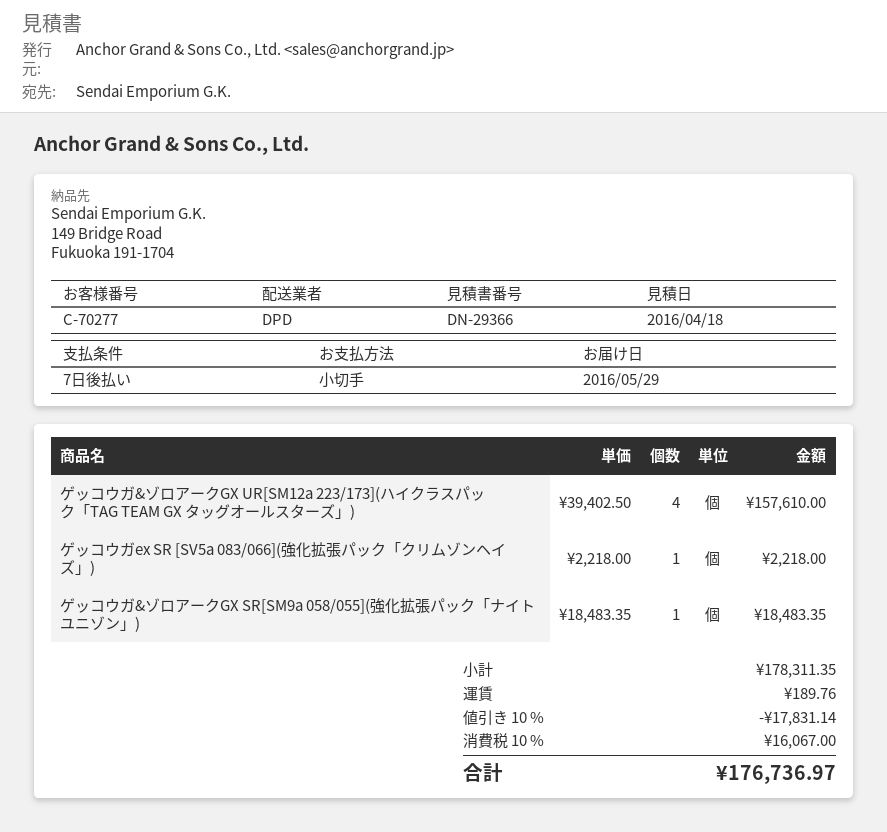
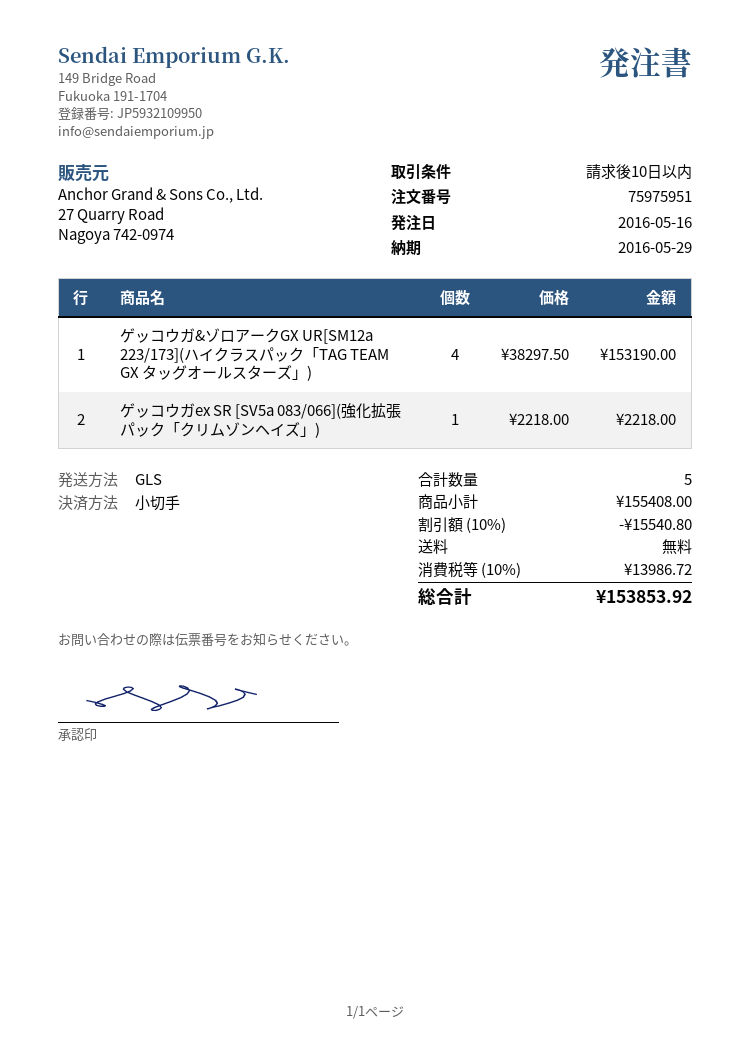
payment terms: 7 days -> 10 days
shipping method: DPD -> GLS
ゲッコウガ&ゾロアークGX UR[SM12a 223/173](ハイクラスパック「TAG TEAM GX タッグオールスターズ」): 4 x 39402.50 = 157610.00 -> 4 x 38297.50 = 153190.00
ゲッコウガ&ゾロアークGX SR[SM9a 058/055](強化拡張パック「ナイトユニゾン」): 1 x 18483.35 = 18483.35 -> none
subtotal: 178311.35 -> 155408.00
discount: 10% = 17831.14 -> 10% = 15540.80
shipping: 189.76 -> 0.00
tax: 10% = 16067.00 -> 10% = 13986.72
total: 176736.97 -> 153853.92

